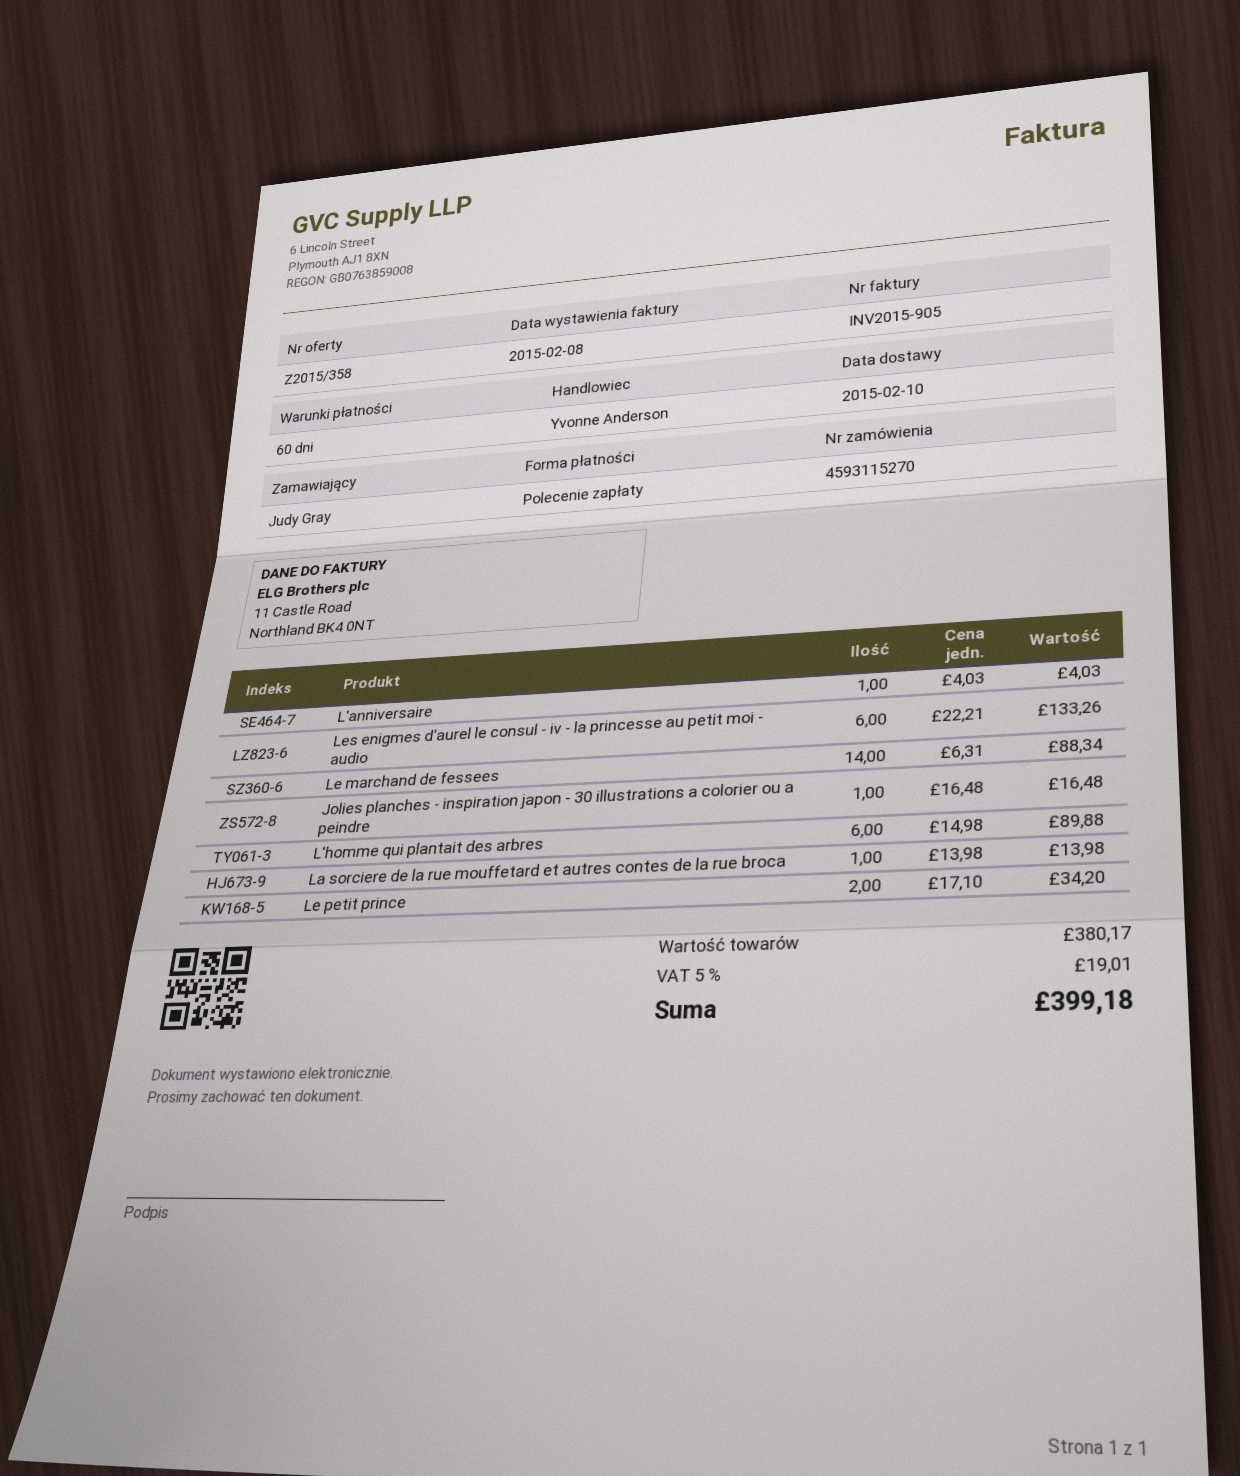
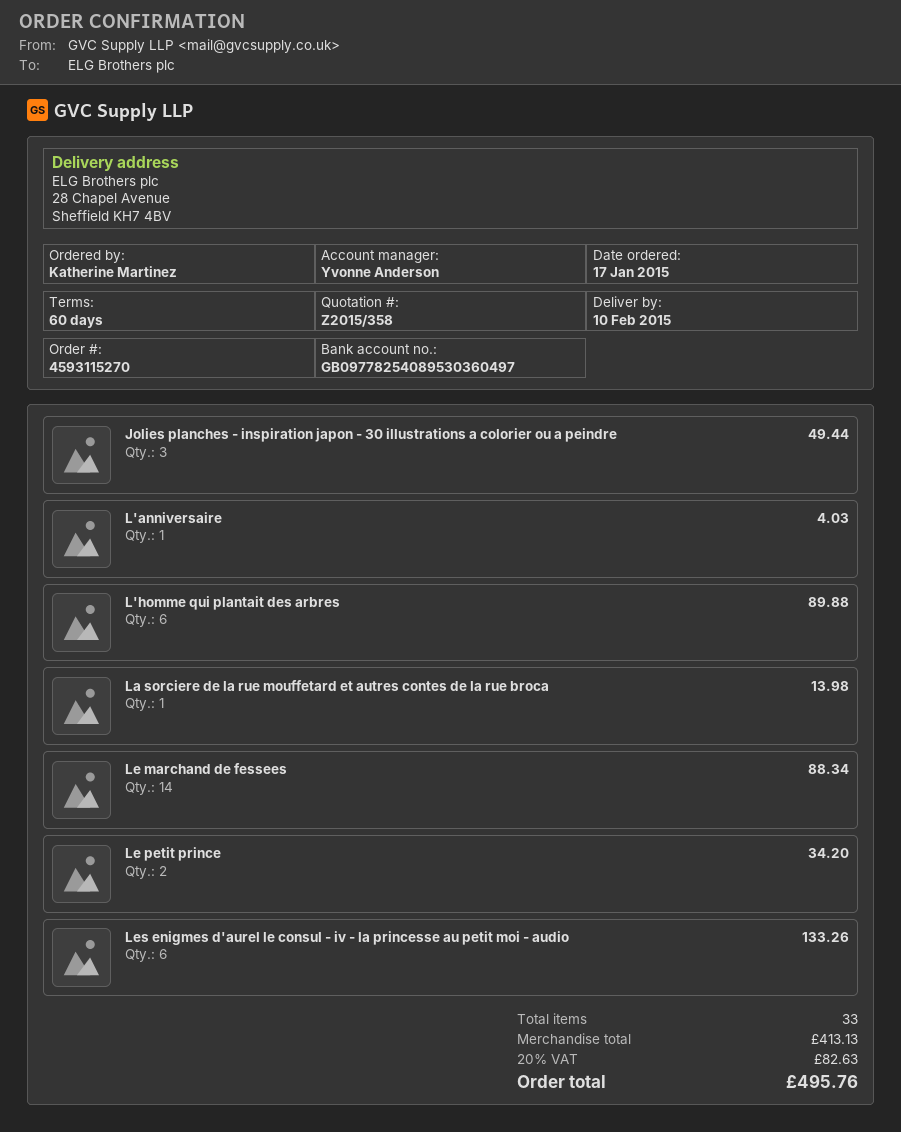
ordered by: Judy Gray -> Katherine Martinez
Jolies planches - inspiration japon - 30 illustrations a colorier ou a peindre: 1 for 16.48 -> 3 for 49.44
subtotal: 380.17 -> 413.13
tax: 5% = 19.01 -> 20% = 82.63
total: 399.18 -> 495.76

